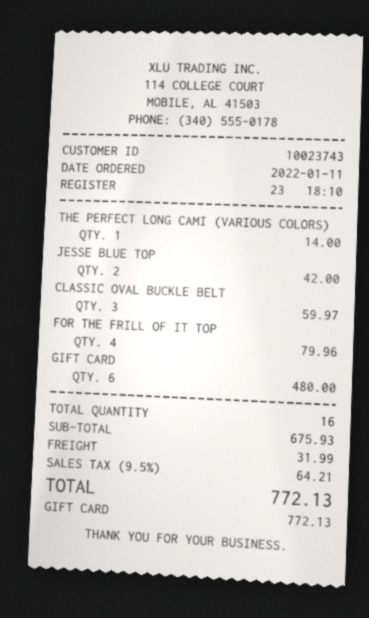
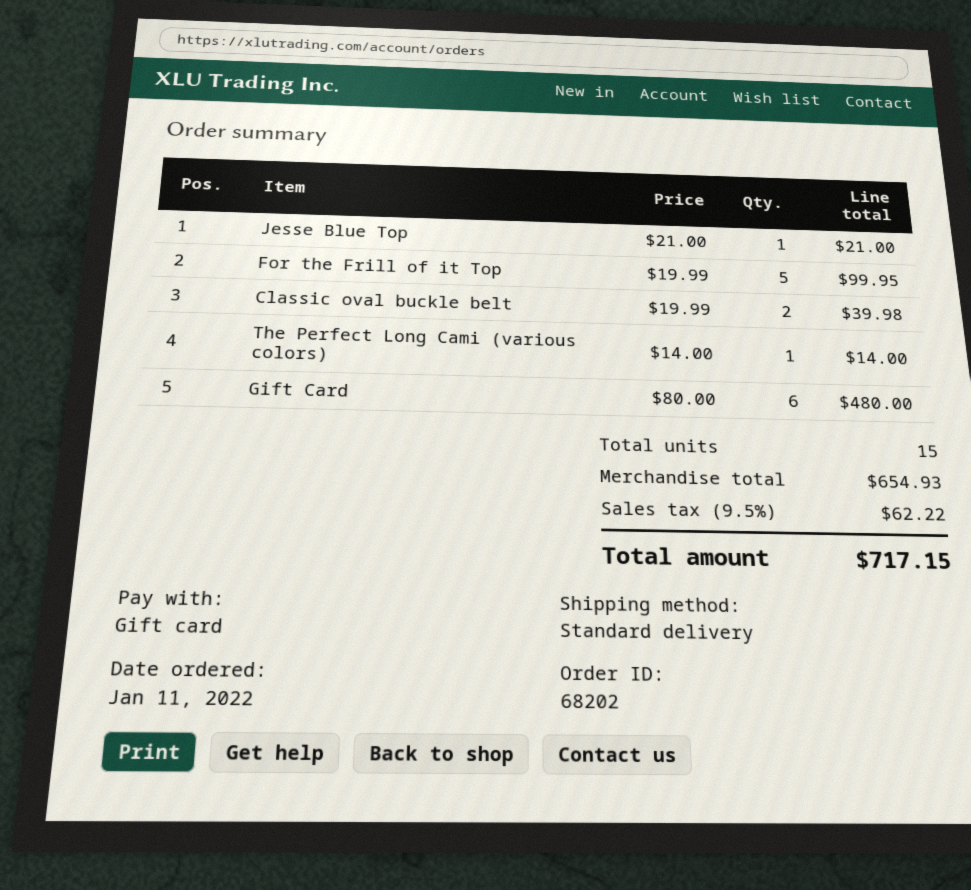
JESSE BLUE TOP: 2 for 42.00 -> 1 for 21.00
CLASSIC OVAL BUCKLE BELT: 3 for 59.97 -> 2 for 39.98
FOR THE FRILL OF IT TOP: 4 for 79.96 -> 5 for 99.95
total quantity: 16 -> 15
subtotal: 675.93 -> 654.93
shipping: 31.99 -> none
tax: 9.5% = 64.21 -> 9.5% = 62.22
total: 772.13 -> 717.15

